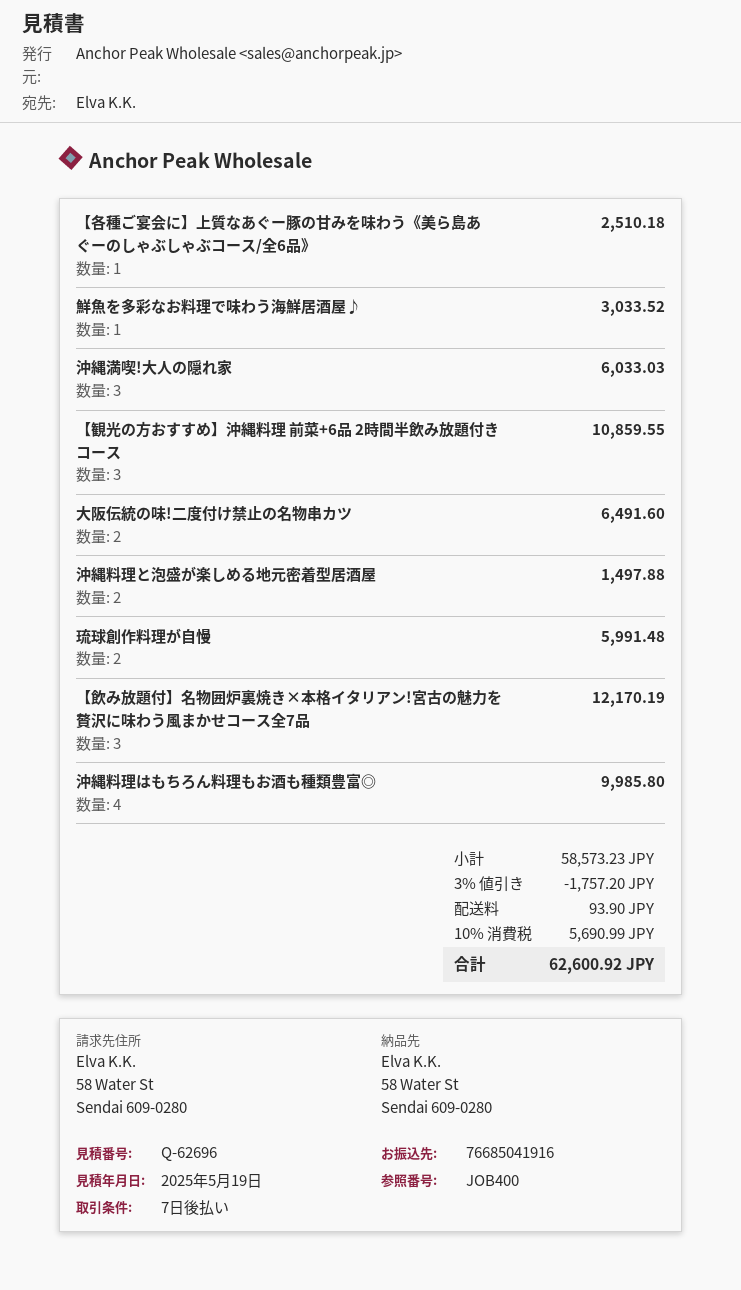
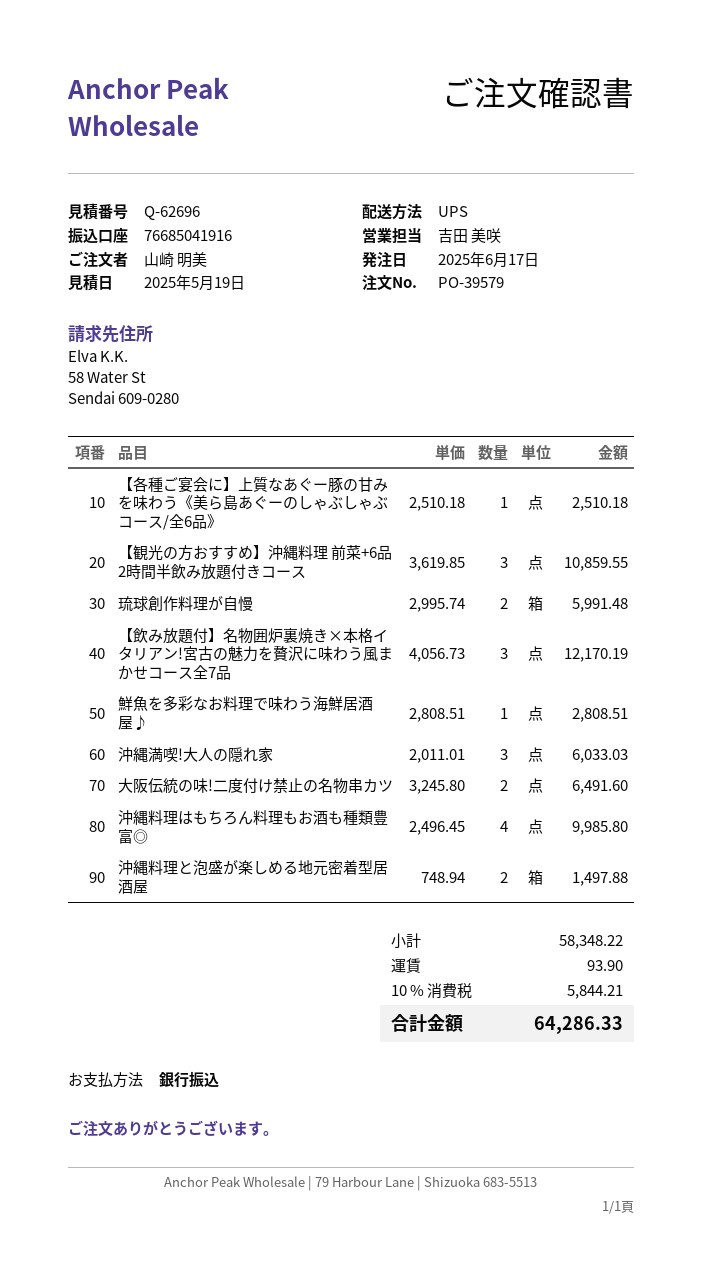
鮮魚を多彩なお料理で味わう海鮮居酒屋♪: 1 for 3033.52 -> 1 for 2808.51
subtotal: 58573.23 -> 58348.22
discount: 3% = 1757.20 -> none
tax: 10% = 5690.99 -> 10% = 5844.21
total: 62600.92 -> 64286.33

